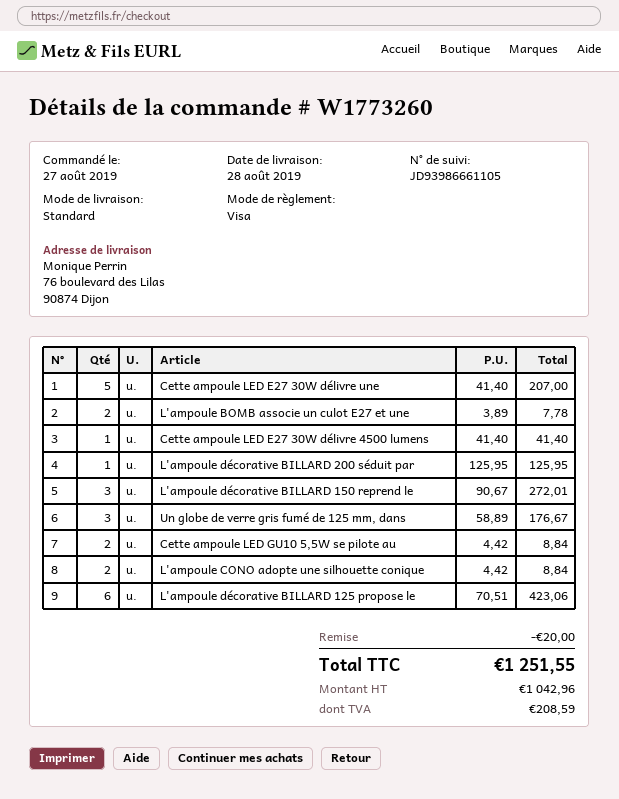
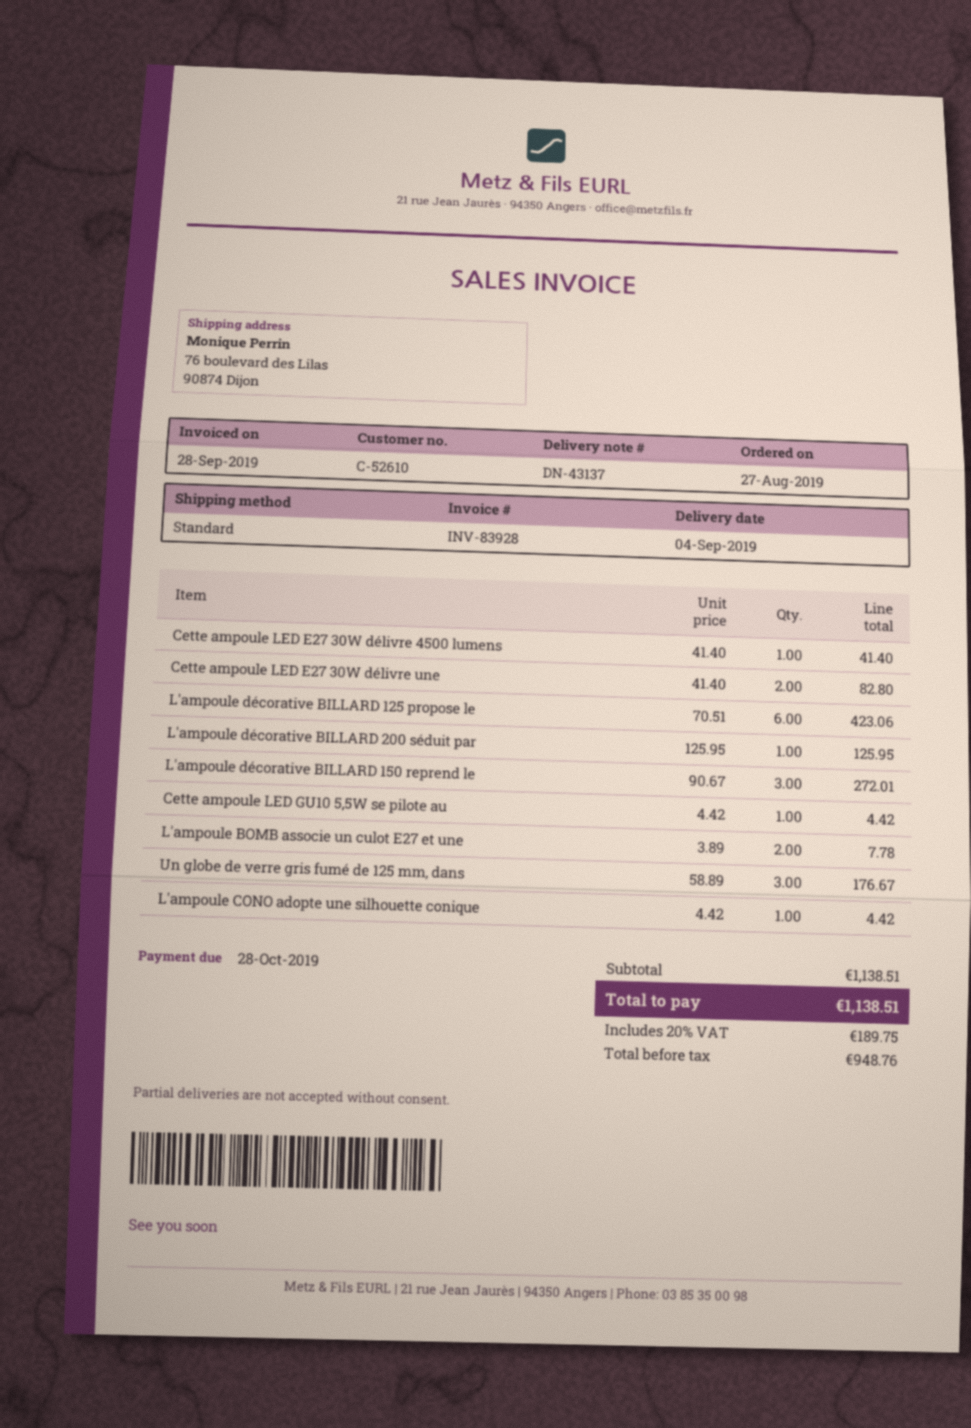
delivery date: 2019-08-28 -> 2019-09-04
Cette ampoule LED E27 30W délivre une: 5 x 41.40 = 207.00 -> 2 x 41.40 = 82.80
Cette ampoule LED GU10 5,5W se pilote au: 2 x 4.42 = 8.84 -> 1 x 4.42 = 4.42
L'ampoule CONO adopte une silhouette conique: 2 x 4.42 = 8.84 -> 1 x 4.42 = 4.42
discount: 20.00 -> none
net: 1042.96 -> 948.76
tax: 208.59 -> 189.75
total: 1251.55 -> 1138.51

